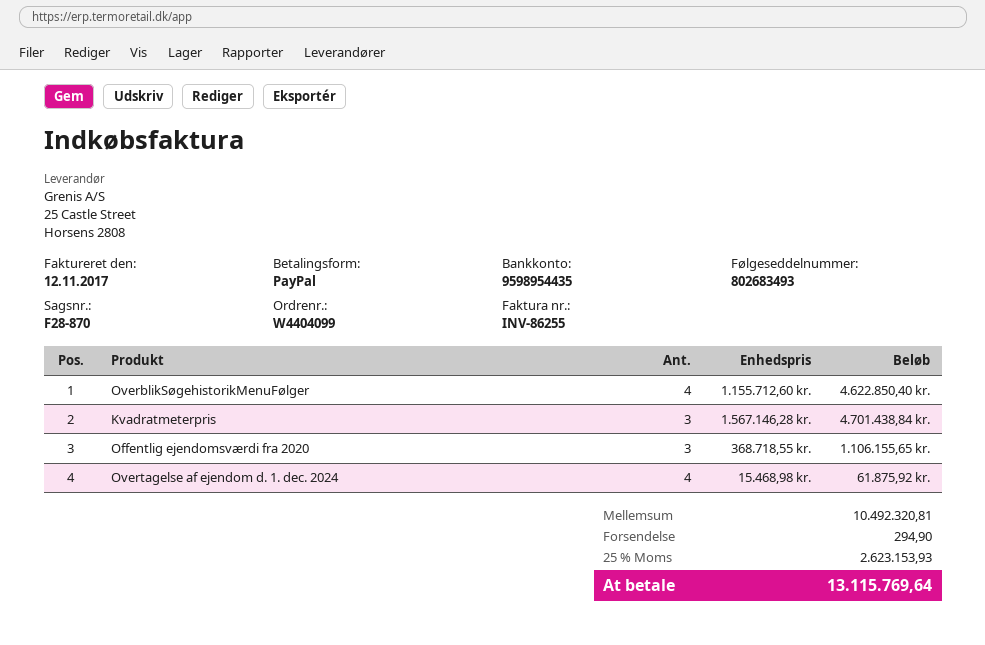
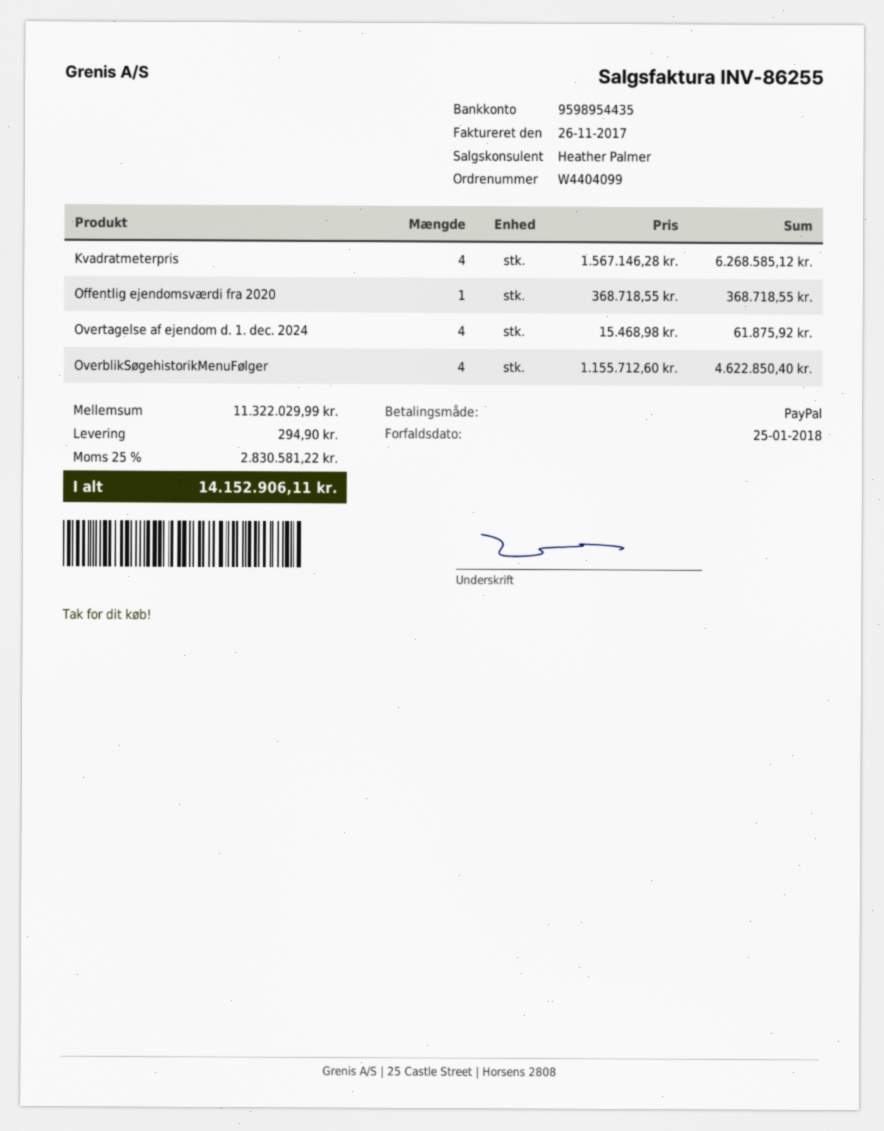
invoice date: 2017-11-12 -> 2017-11-26
Kvadratmeterpris: 3 x 1567146.28 = 4701438.84 -> 4 x 1567146.28 = 6268585.12
Offentlig ejendomsværdi fra 2020: 3 x 368718.55 = 1106155.65 -> 1 x 368718.55 = 368718.55
subtotal: 10492320.81 -> 11322029.99
tax: 25% = 2623153.93 -> 25% = 2830581.22
total: 13115769.64 -> 14152906.11

